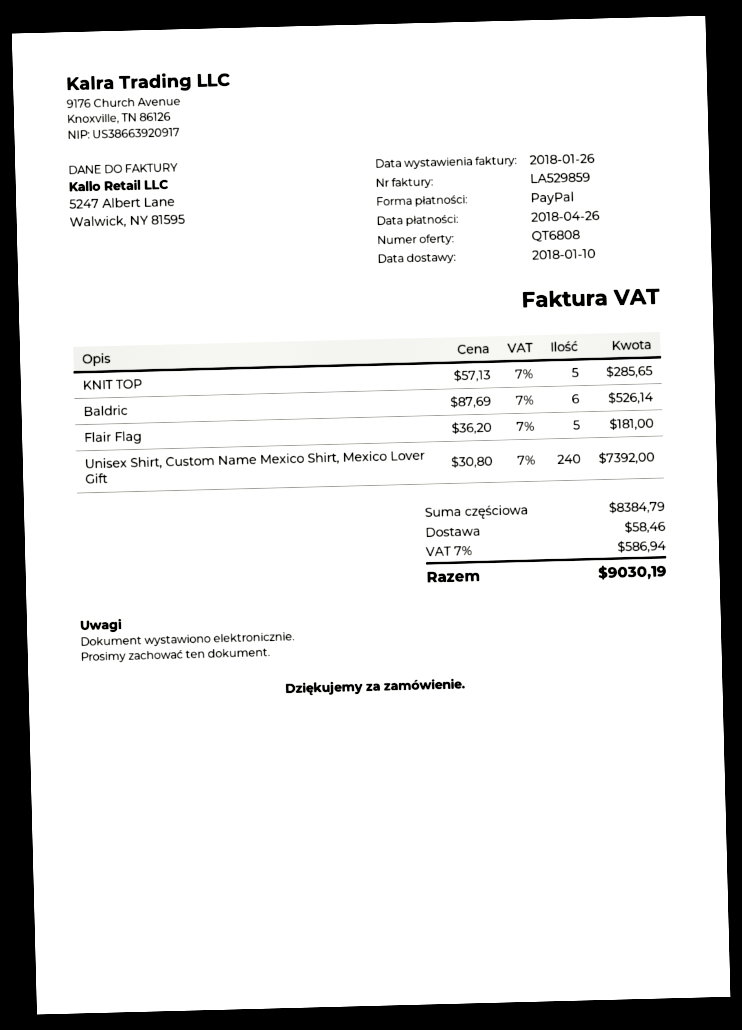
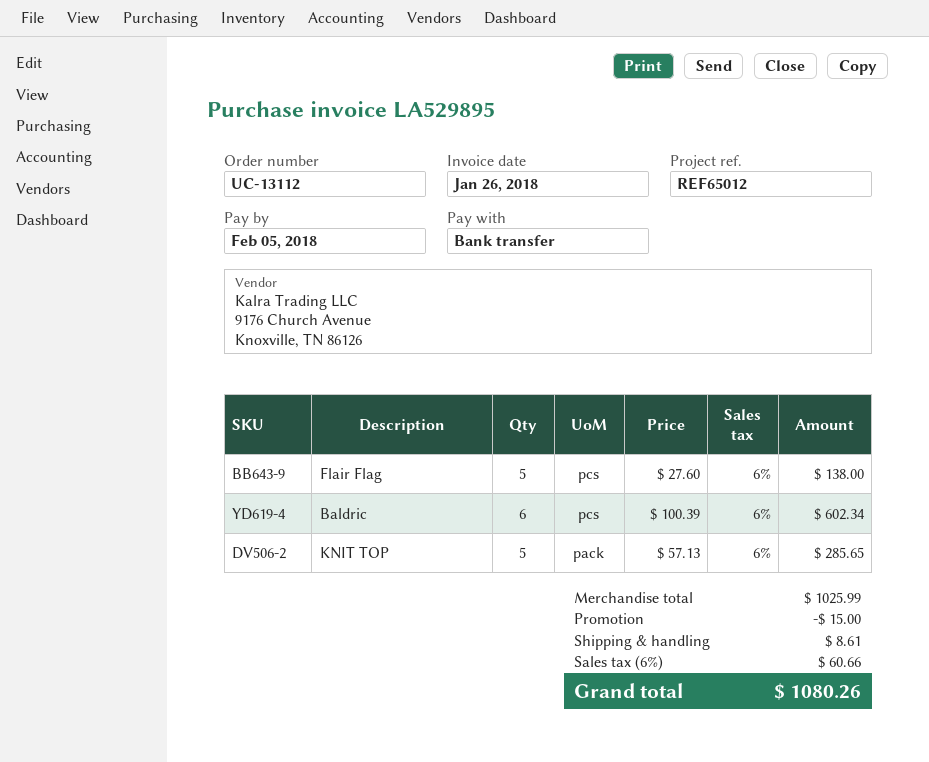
invoice number: LA529859 -> LA529895
due date: 2018-04-26 -> 2018-02-05
payment method: PayPal -> bank transfer
Baldric: 6 x 87.69 = 526.14 -> 6 x 100.39 = 602.34
Flair Flag: 5 x 36.20 = 181.00 -> 5 x 27.60 = 138.00
Unisex Shirt, Custom Name Mexico Shirt, Mexico Lover Gift: 240 x 30.80 = 7392.00 -> none
subtotal: 8384.79 -> 1025.99
discount: none -> 15.00
shipping: 58.46 -> 8.61
tax: 7% = 586.94 -> 6% = 60.66
total: 9030.19 -> 1080.26

